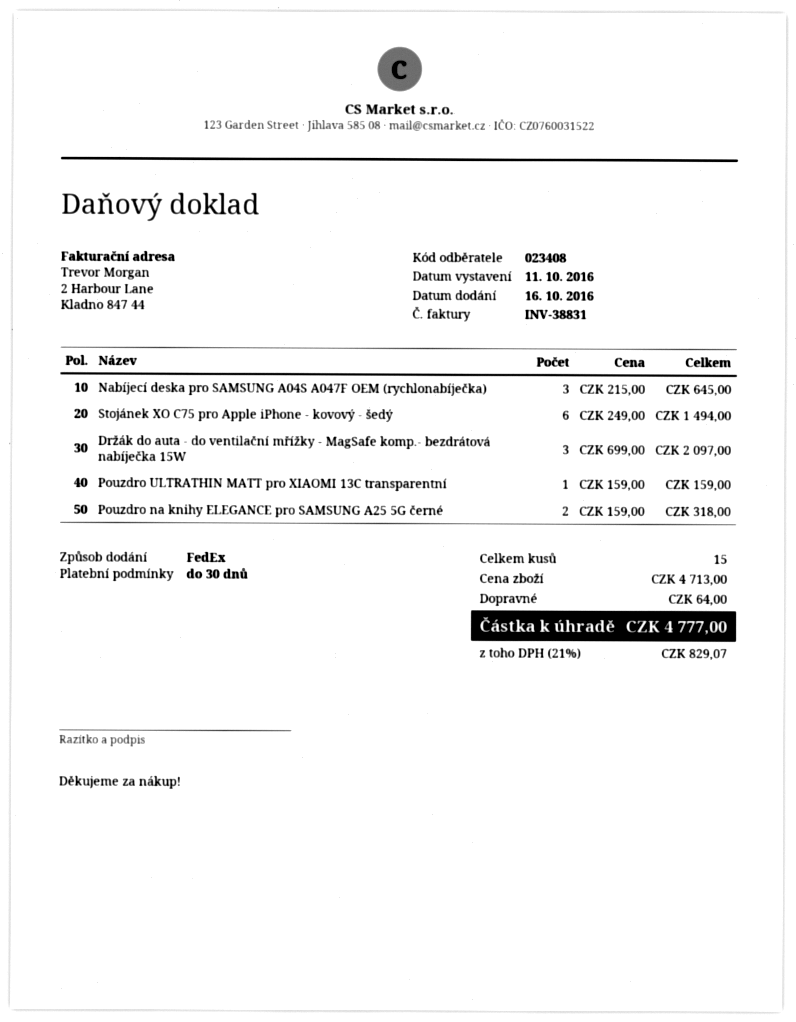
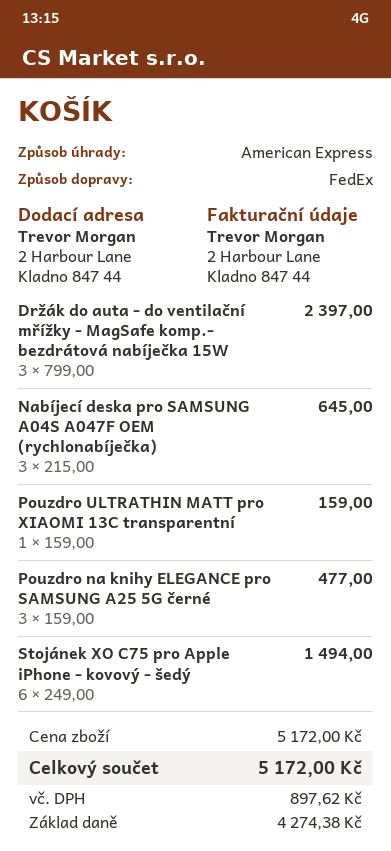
Držák do auta - do ventilační mřížky - MagSafe komp.- bezdrátová nabíječka 15W: 3 x 699.00 = 2097.00 -> 3 x 799.00 = 2397.00
Pouzdro na knihy ELEGANCE pro SAMSUNG A25 5G černé: 2 x 159.00 = 318.00 -> 3 x 159.00 = 477.00
subtotal: 4713.00 -> 5172.00
shipping: 64.00 -> none
tax: 829.07 -> 897.62
total: 4777.00 -> 5172.00

